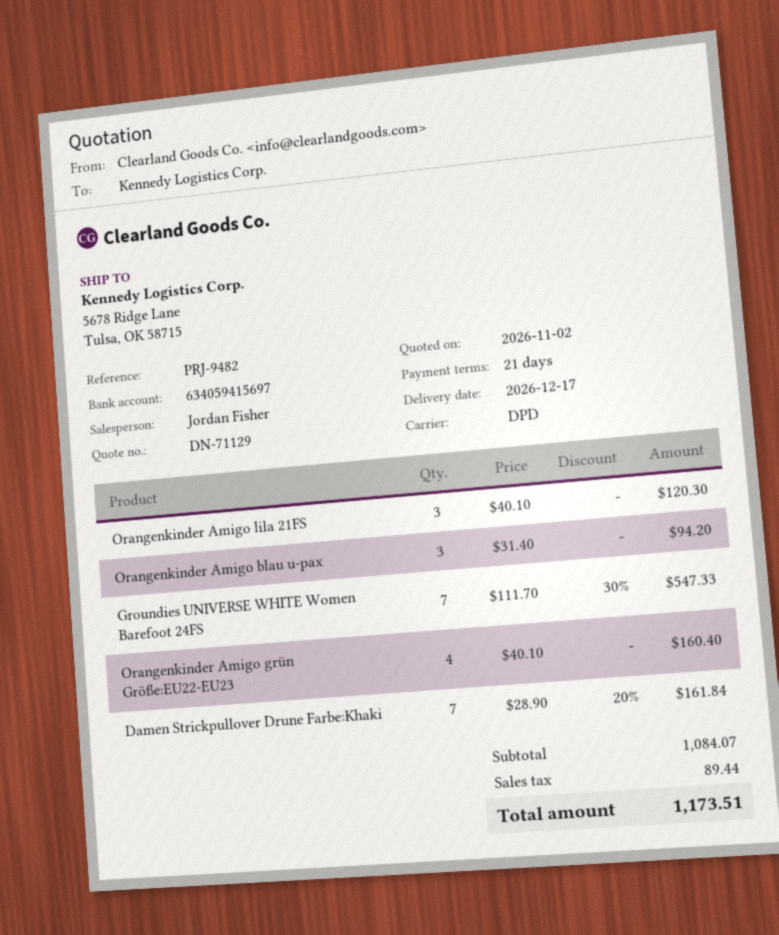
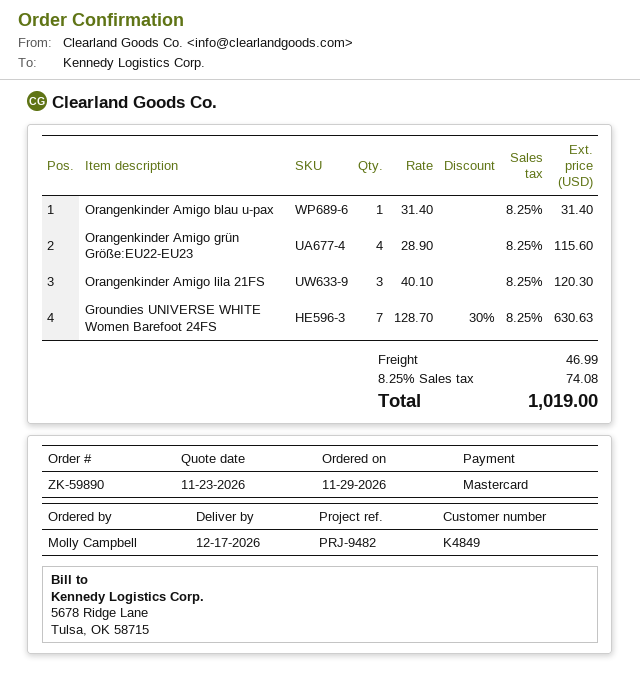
quote date: 2026-11-02 -> 2026-11-23
Orangenkinder Amigo blau u-pax: 3 x 31.40 = 94.20 -> 1 x 31.40 = 31.40
Groundies UNIVERSE WHITE Women Barefoot 24FS: 7 x 111.70 - 30% = 547.33 -> 7 x 128.70 - 30% = 630.63
Orangenkinder Amigo grün Größe:EU22-EU23: 4 x 40.10 = 160.40 -> 4 x 28.90 = 115.60
Damen Strickpullover Drune Farbe:Khaki: 7 x 28.90 - 20% = 161.84 -> none
shipping: none -> 46.99
tax: 89.44 -> 74.08
total: 1173.51 -> 1019.00

